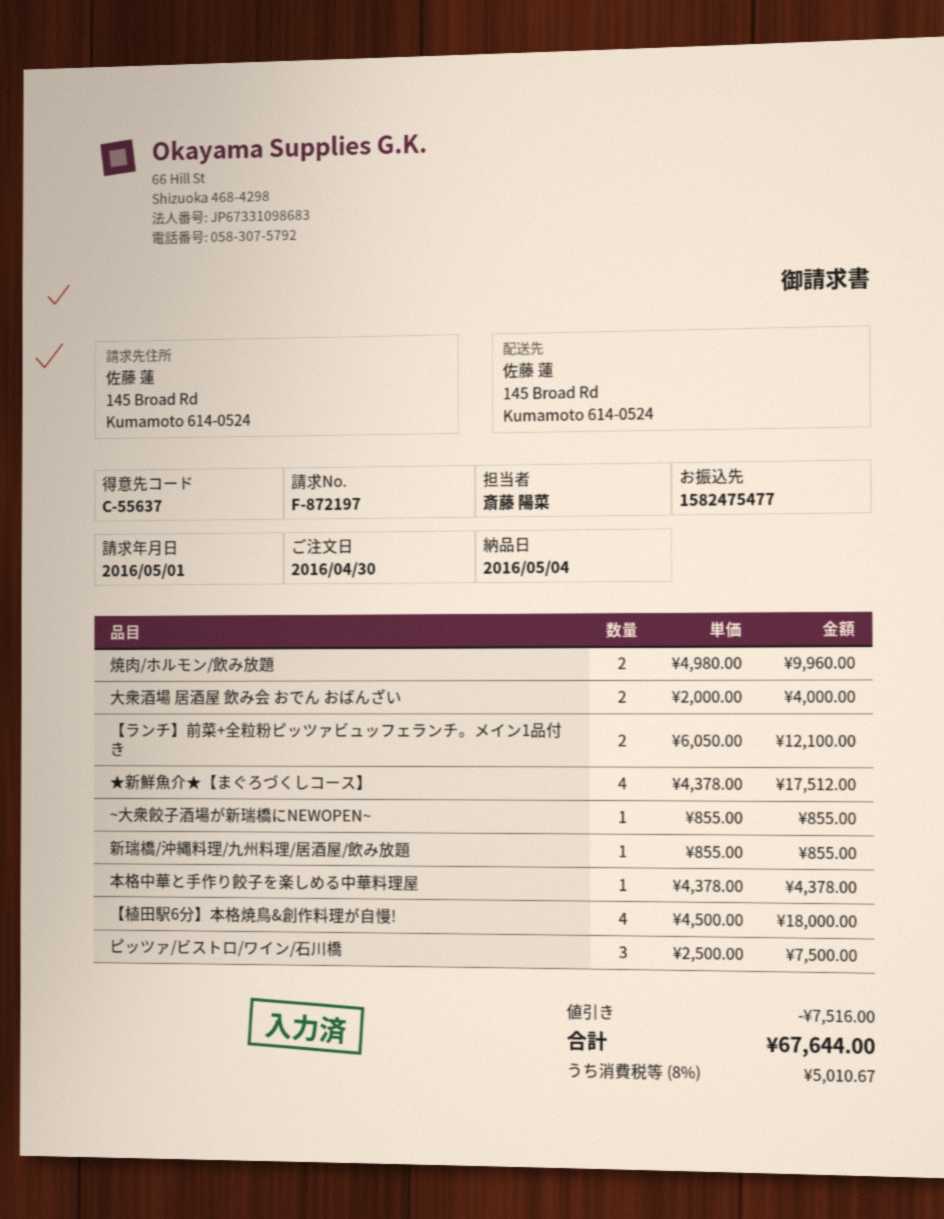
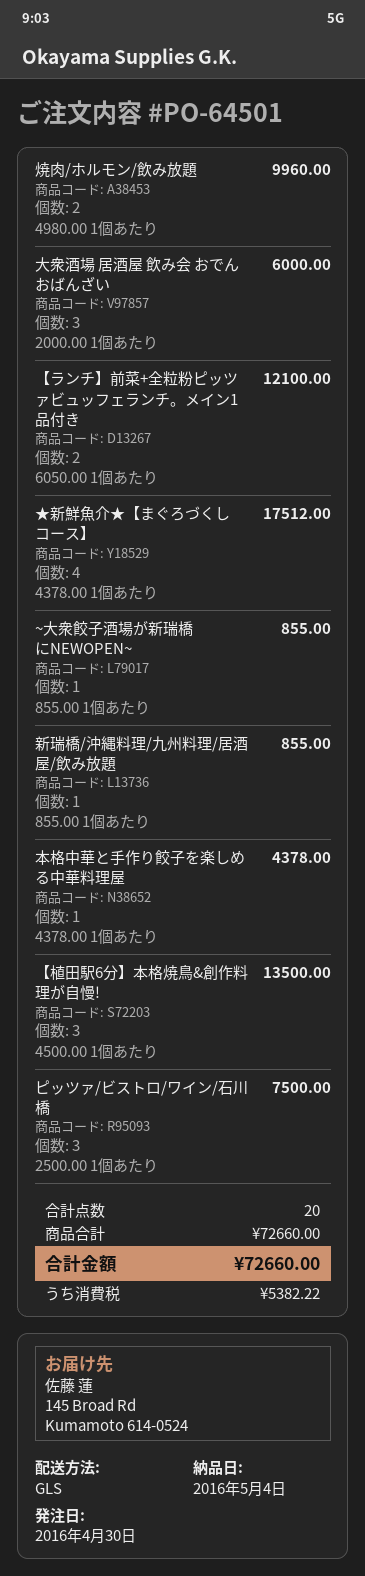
大衆酒場 居酒屋 飲み会 おでん おばんざい: 2 x 2000.00 = 4000.00 -> 3 x 2000.00 = 6000.00
【植田駅6分】本格焼鳥&創作料理が自慢!: 4 x 4500.00 = 18000.00 -> 3 x 4500.00 = 13500.00
discount: 7516.00 -> none
tax: 5010.67 -> 5382.22
total: 67644.00 -> 72660.00

